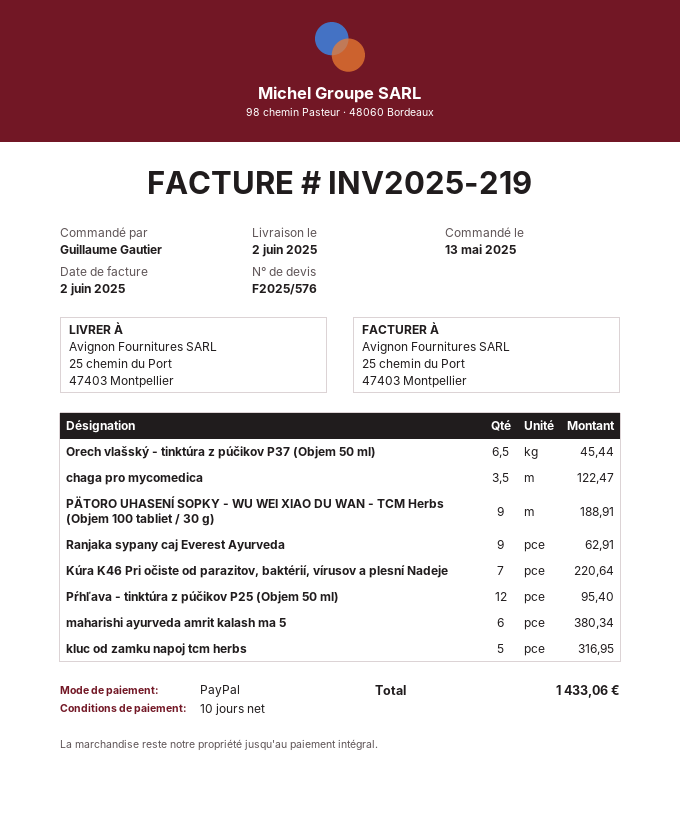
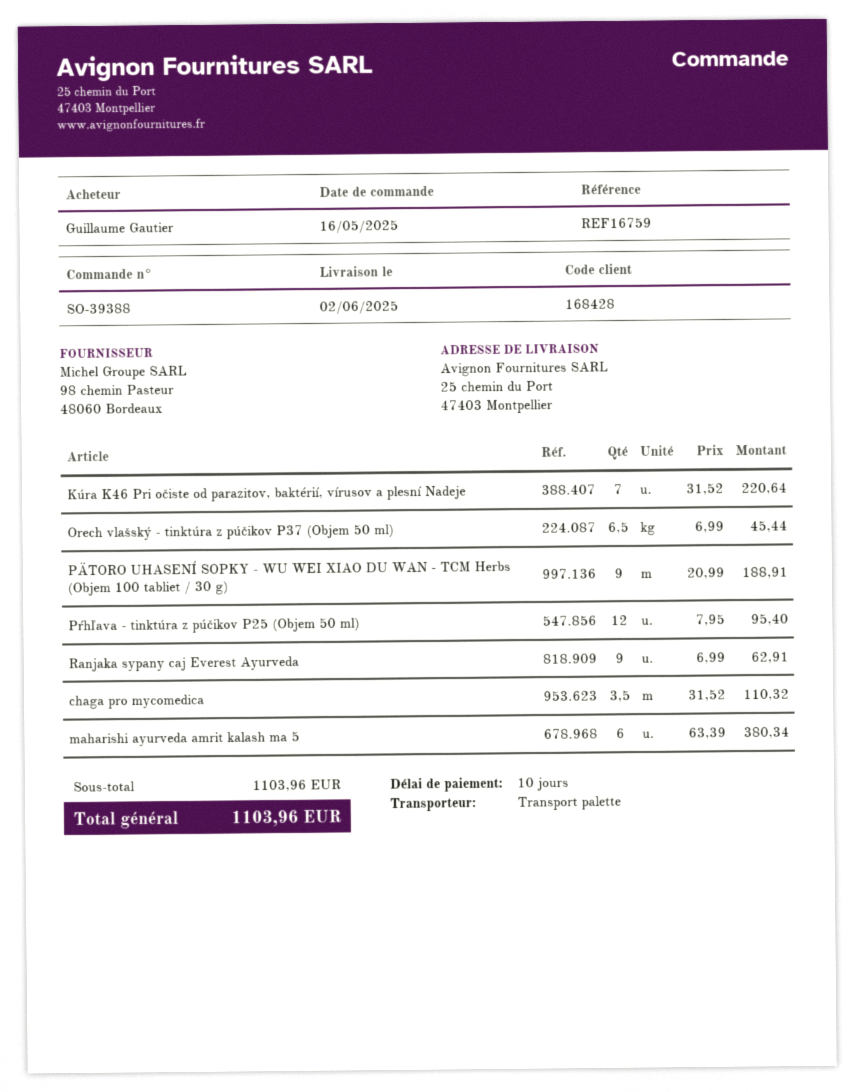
order date: 2025-05-13 -> 2025-05-16
chaga pro mycomedica: 3.5 for 122.47 -> 3.5 for 110.32
kluc od zamku napoj tcm herbs: 5 for 316.95 -> none
total: 1433.06 -> 1103.96

